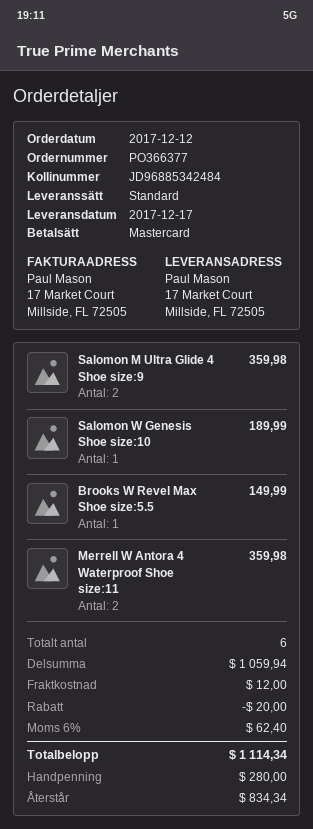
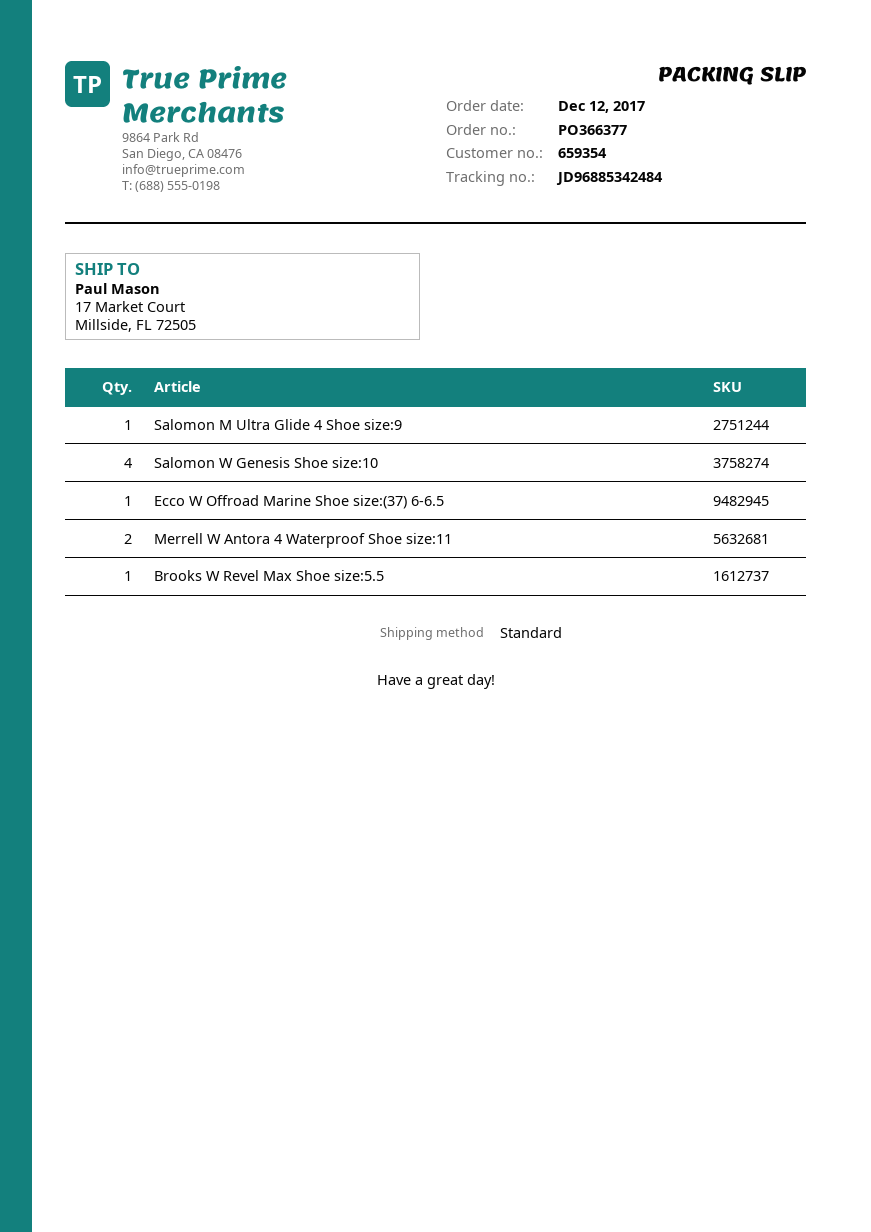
Salomon M Ultra Glide 4 Shoe size:9: 2 -> 1
Salomon W Genesis Shoe size:10: 1 -> 4
Ecco W Offroad Marine Shoe size:(37) 6-6.5: none -> 1

